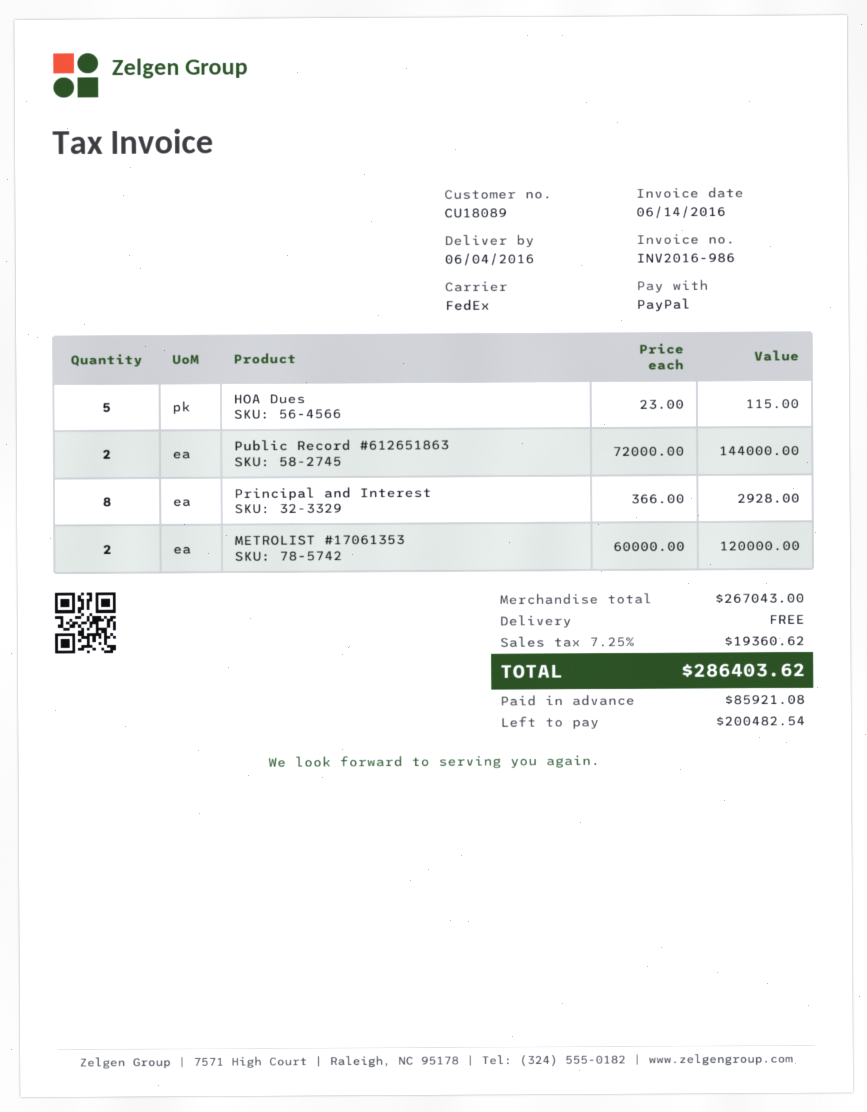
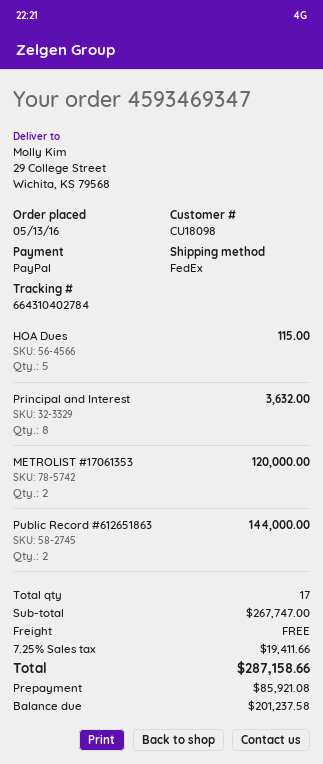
customer number: CU18089 -> CU18098
Principal and Interest: 8 for 2928.00 -> 8 for 3632.00
subtotal: 267043.00 -> 267747.00
tax: 7.25% = 19360.62 -> 7.25% = 19411.66
total: 286403.62 -> 287158.66
balance: 200482.54 -> 201237.58

